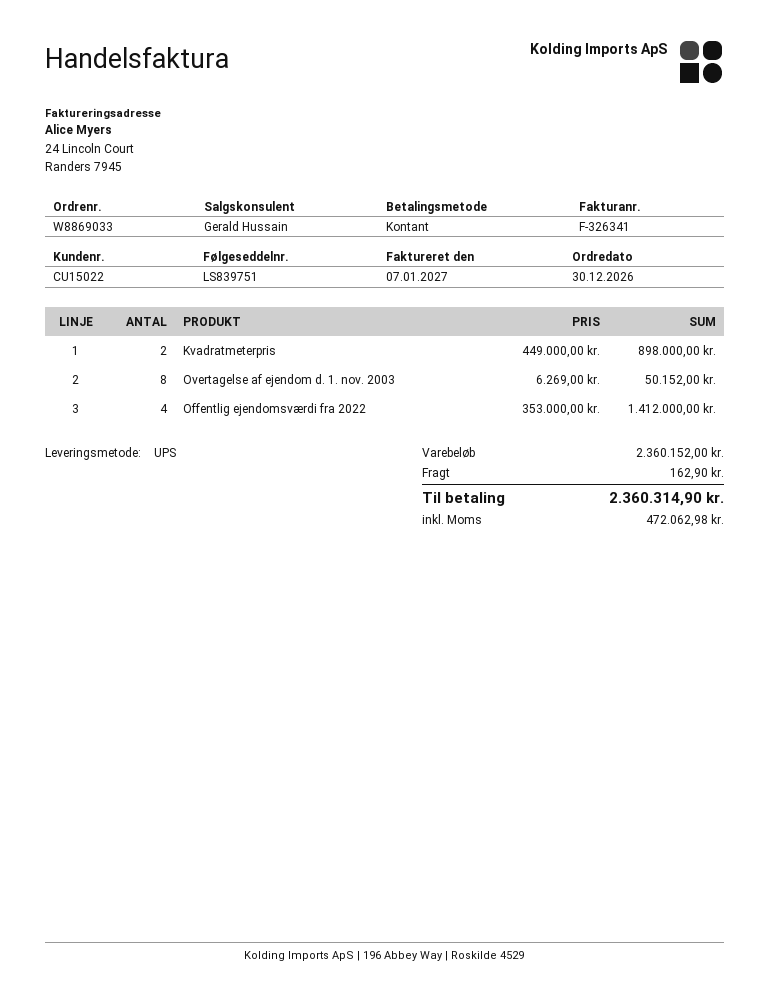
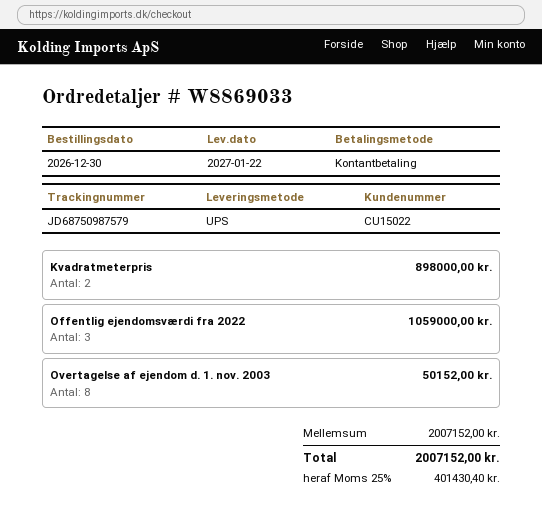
Offentlig ejendomsværdi fra 2022: 4 for 1412000.00 -> 3 for 1059000.00
subtotal: 2360152.00 -> 2007152.00
shipping: 162.90 -> none
tax: 472062.98 -> 401430.40
total: 2360314.90 -> 2007152.00

